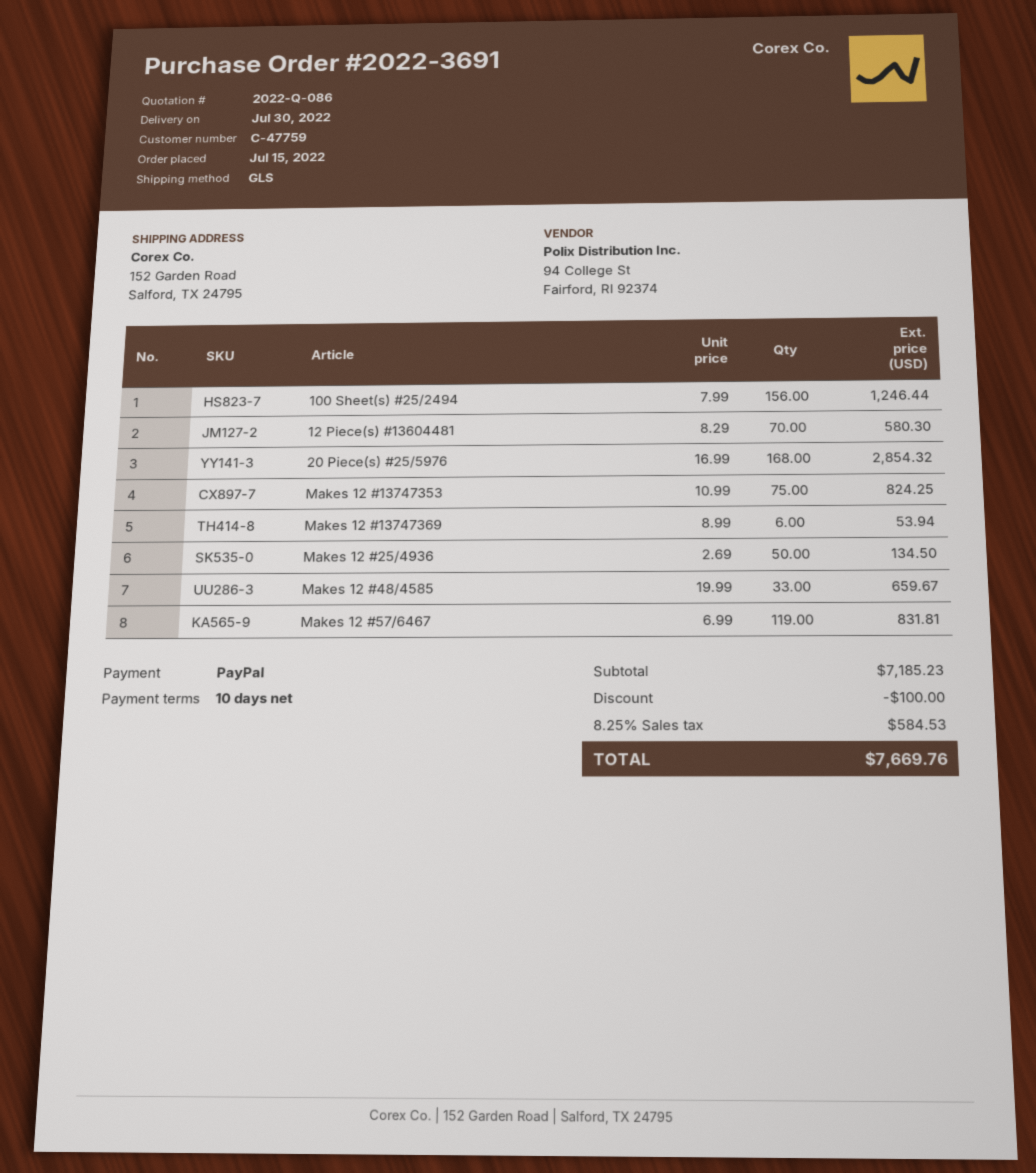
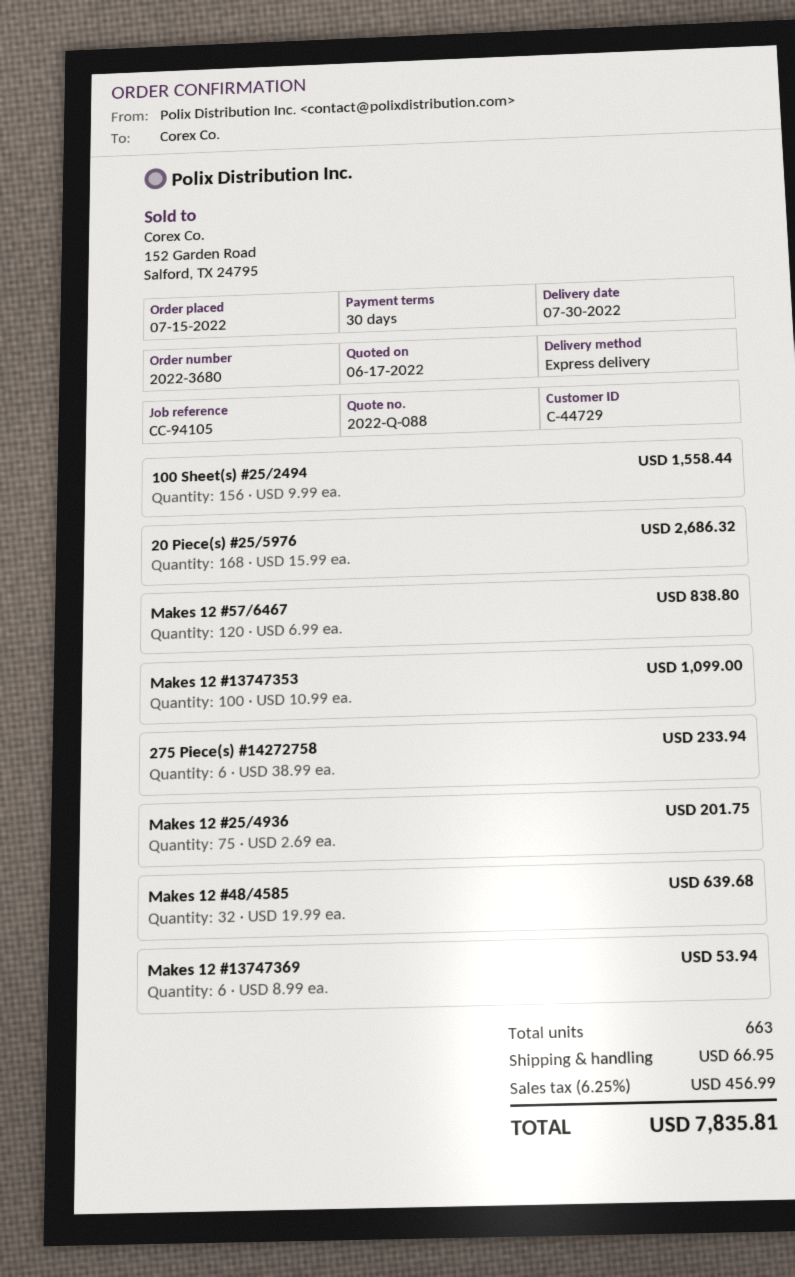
quote number: 2022-Q-086 -> 2022-Q-088
order number: 2022-3691 -> 2022-3680
payment terms: 10 days -> 30 days
customer number: C-47759 -> C-44729
shipping method: GLS -> express
100 Sheet(s) #25/2494: 156 x 7.99 = 1246.44 -> 156 x 9.99 = 1558.44
12 Piece(s) #13604481: 70 x 8.29 = 580.30 -> none
20 Piece(s) #25/5976: 168 x 16.99 = 2854.32 -> 168 x 15.99 = 2686.32
Makes 12 #13747353: 75 x 10.99 = 824.25 -> 100 x 10.99 = 1099.00
Makes 12 #25/4936: 50 x 2.69 = 134.50 -> 75 x 2.69 = 201.75
Makes 12 #48/4585: 33 x 19.99 = 659.67 -> 32 x 19.99 = 639.68
Makes 12 #57/6467: 119 x 6.99 = 831.81 -> 120 x 6.99 = 838.80
275 Piece(s) #14272758: none -> 6 x 38.99 = 233.94
discount: 100.00 -> none
shipping: none -> 66.95
tax: 8.25% = 584.53 -> 6.25% = 456.99
total: 7669.76 -> 7835.81

